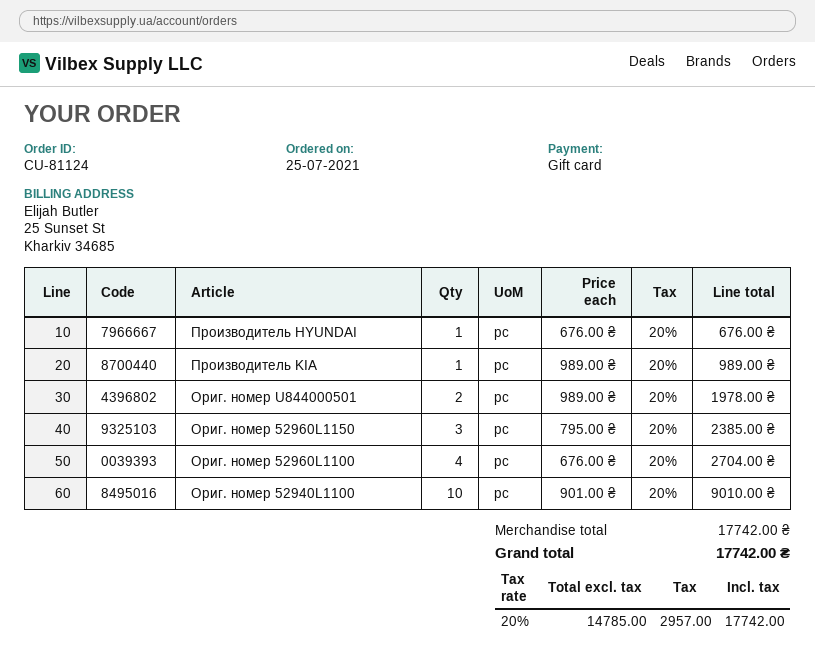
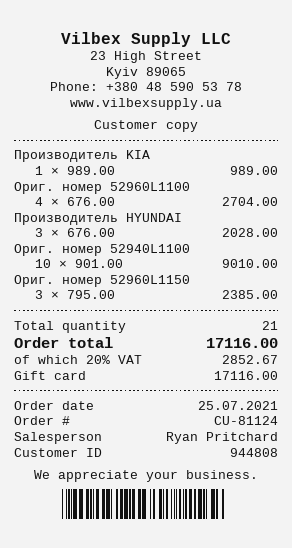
Производитель HYUNDAI: 1 x 676.00 = 676.00 -> 3 x 676.00 = 2028.00
Ориг. номер U844000501: 2 x 989.00 = 1978.00 -> none
tax: 20% = 2957.00 -> 20% = 2852.67
total: 17742.00 -> 17116.00

